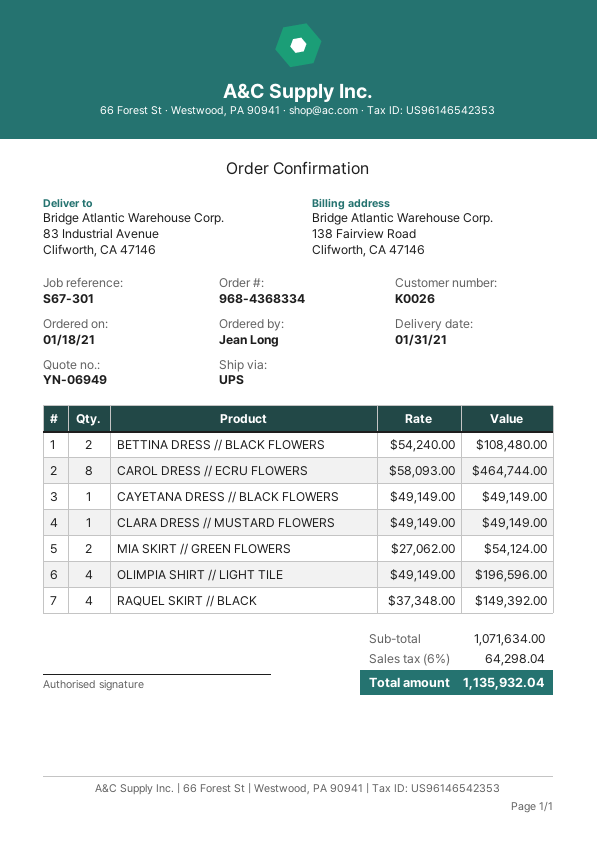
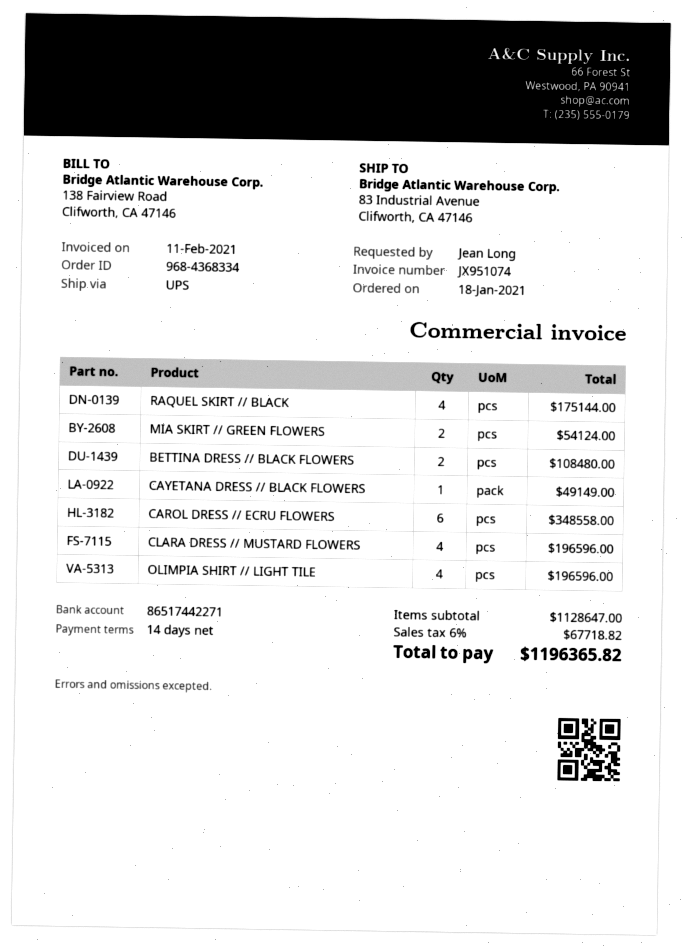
CAROL DRESS // ECRU FLOWERS: 8 for 464744.00 -> 6 for 348558.00
CLARA DRESS // MUSTARD FLOWERS: 1 for 49149.00 -> 4 for 196596.00
RAQUEL SKIRT // BLACK: 4 for 149392.00 -> 4 for 175144.00
subtotal: 1071634.00 -> 1128647.00
tax: 6% = 64298.04 -> 6% = 67718.82
total: 1135932.04 -> 1196365.82

